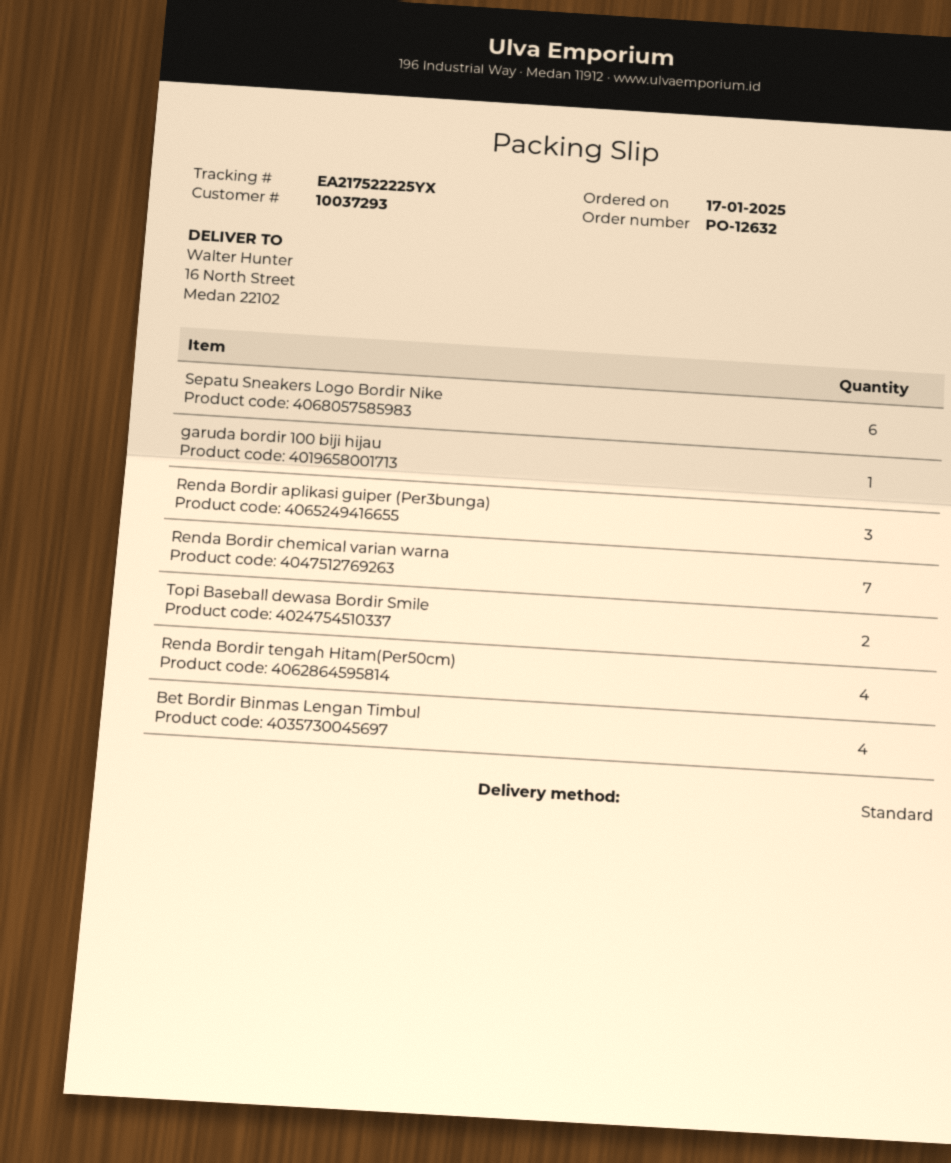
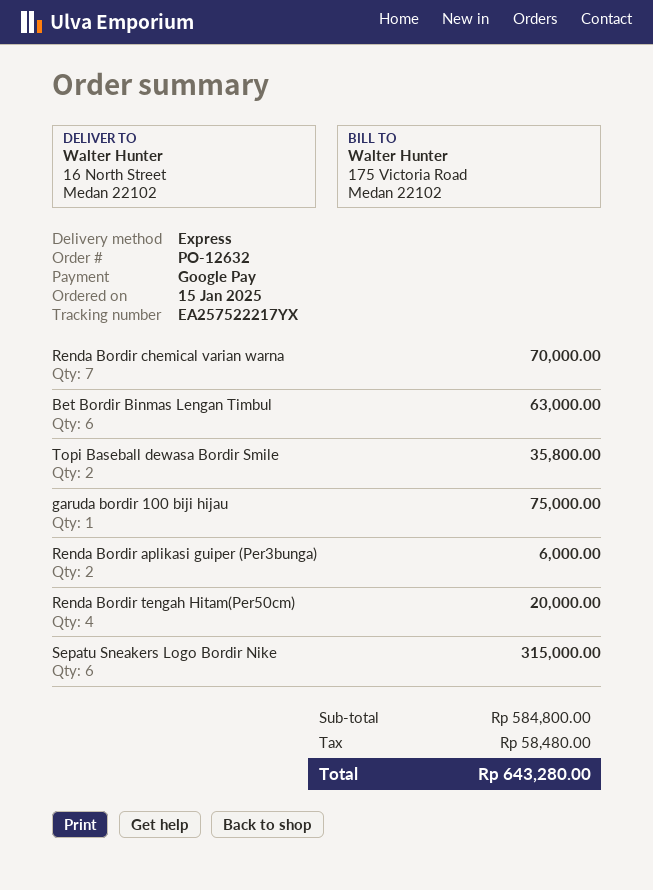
order date: 2025-01-17 -> 2025-01-15
shipping method: standard -> express
tracking number: EA217522225YX -> EA257522217YX
Renda Bordir aplikasi guiper (Per3bunga): 3 -> 2
Bet Bordir Binmas Lengan Timbul: 4 -> 6

